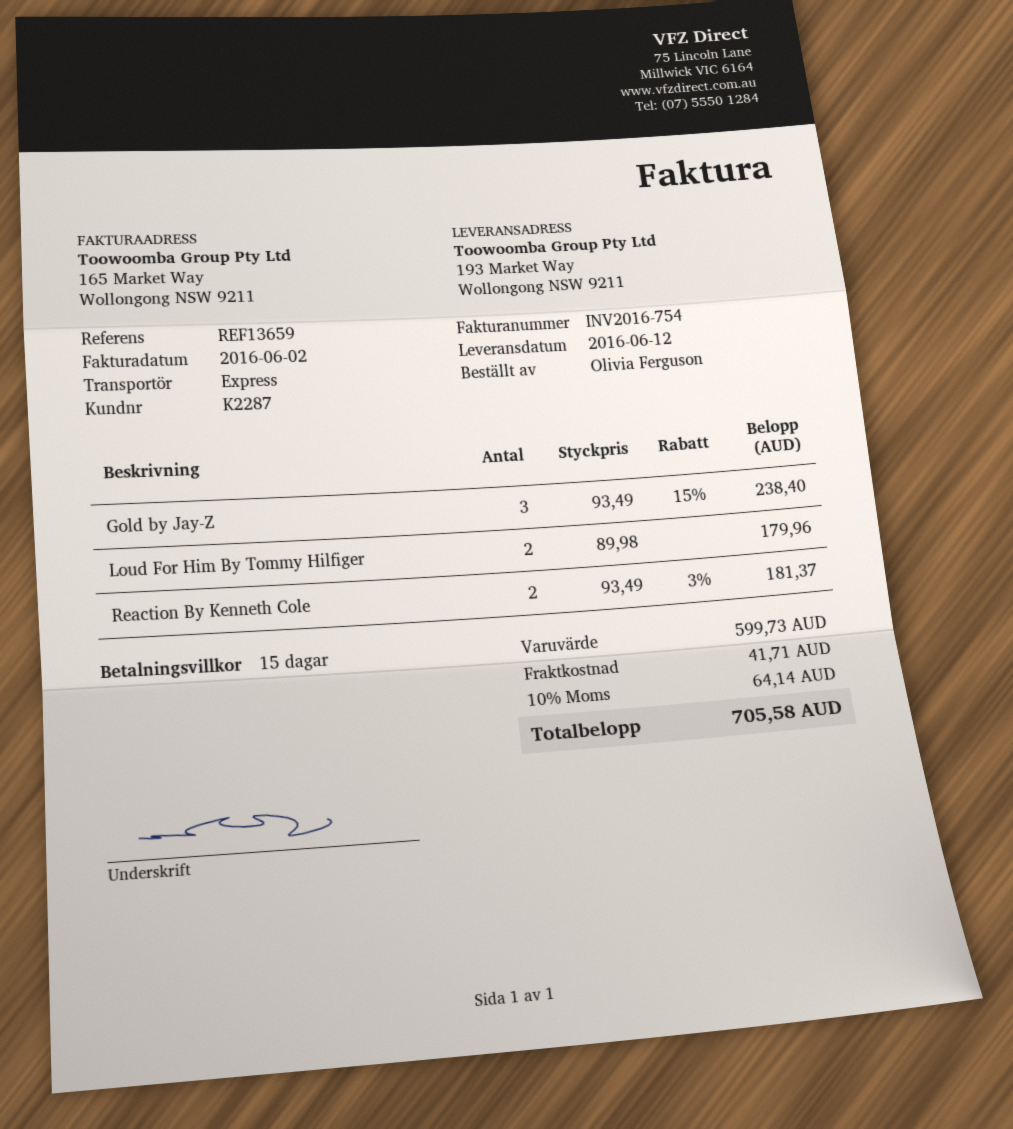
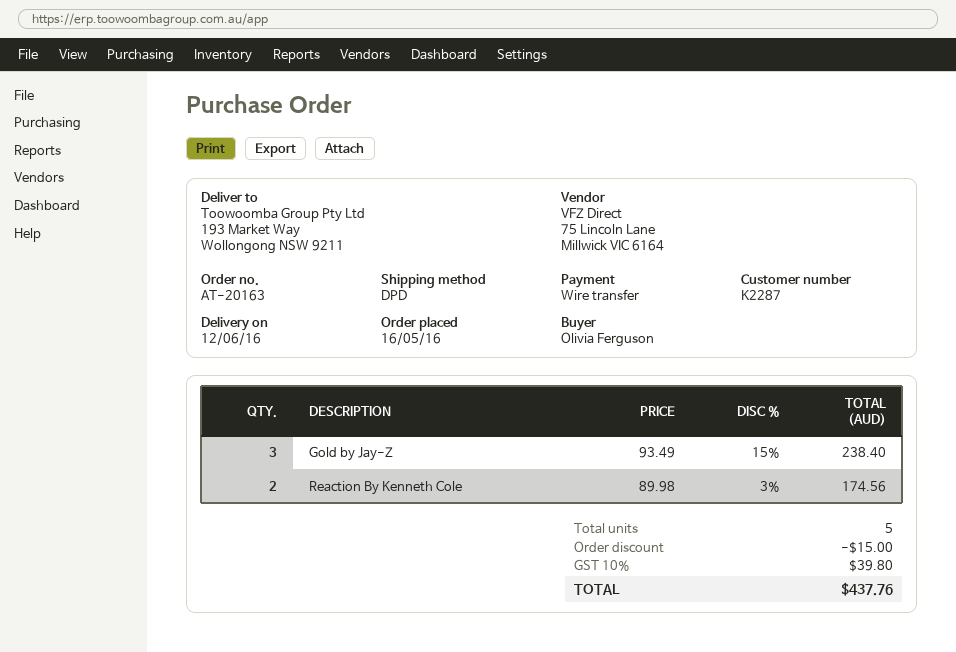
shipping method: express -> DPD
Loud For Him By Tommy Hilfiger: 2 x 89.98 = 179.96 -> none
Reaction By Kenneth Cole: 2 x 93.49 - 3% = 181.37 -> 2 x 89.98 - 3% = 174.56
discount: none -> 15.00
shipping: 41.71 -> none
tax: 10% = 64.14 -> 10% = 39.80
total: 705.58 -> 437.76

